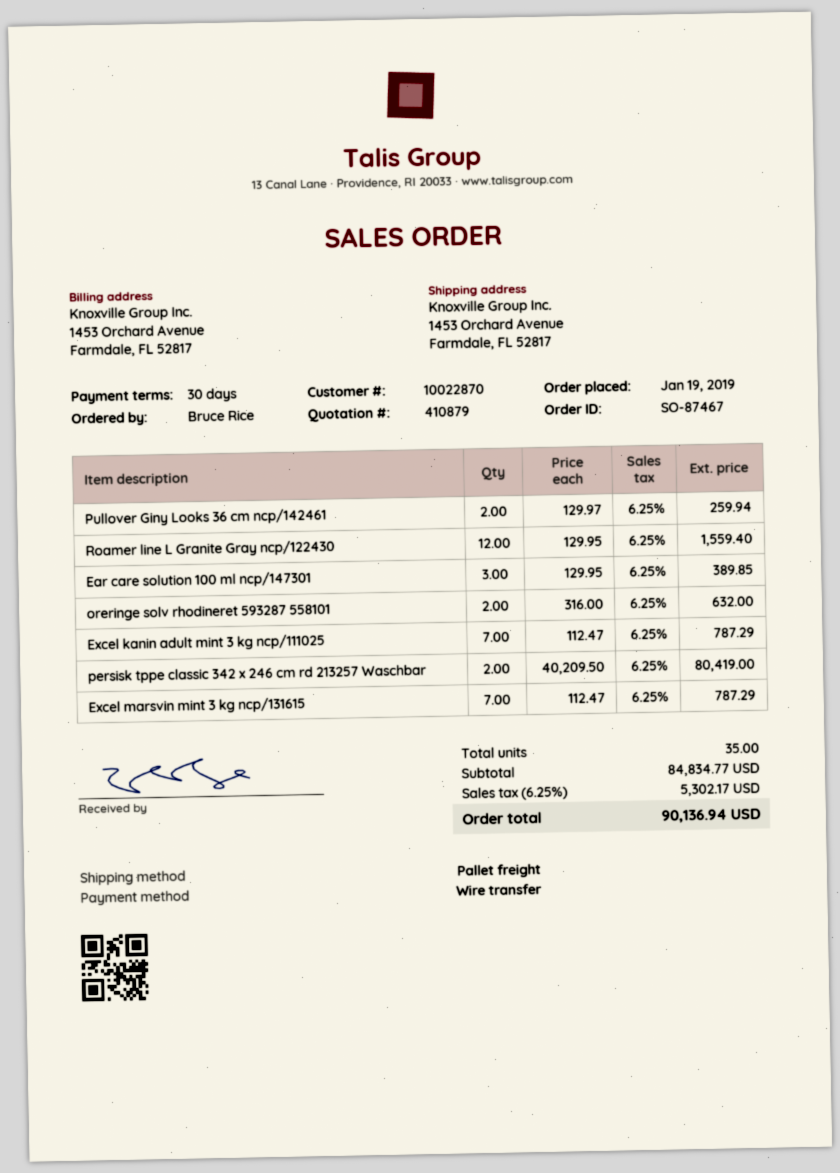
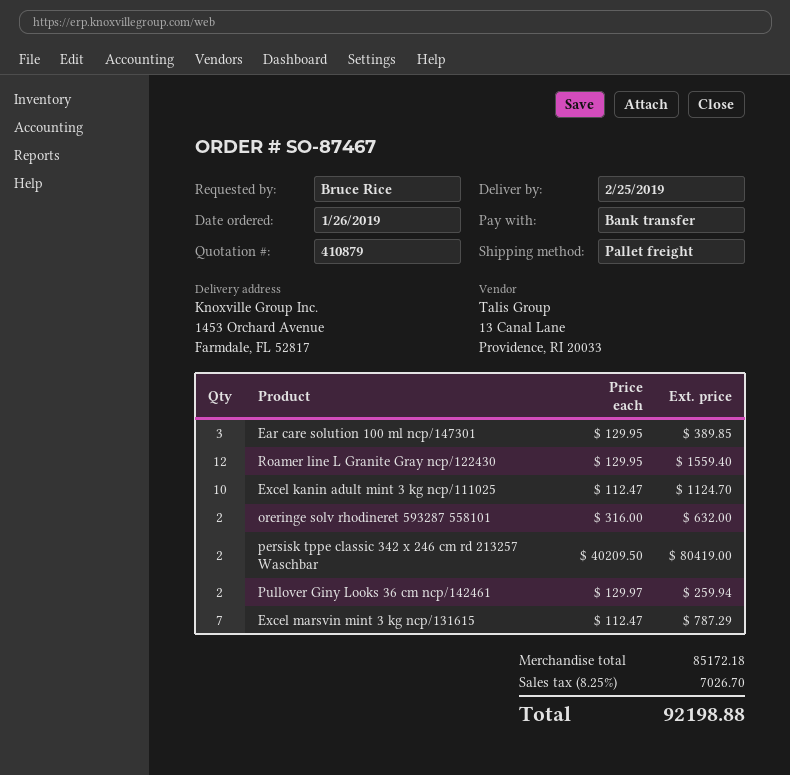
order date: 2019-01-19 -> 2019-01-26
Excel kanin adult mint 3 kg ncp/111025: 7 x 112.47 = 787.29 -> 10 x 112.47 = 1124.70
subtotal: 84834.77 -> 85172.18
tax: 6.25% = 5302.17 -> 8.25% = 7026.70
total: 90136.94 -> 92198.88

